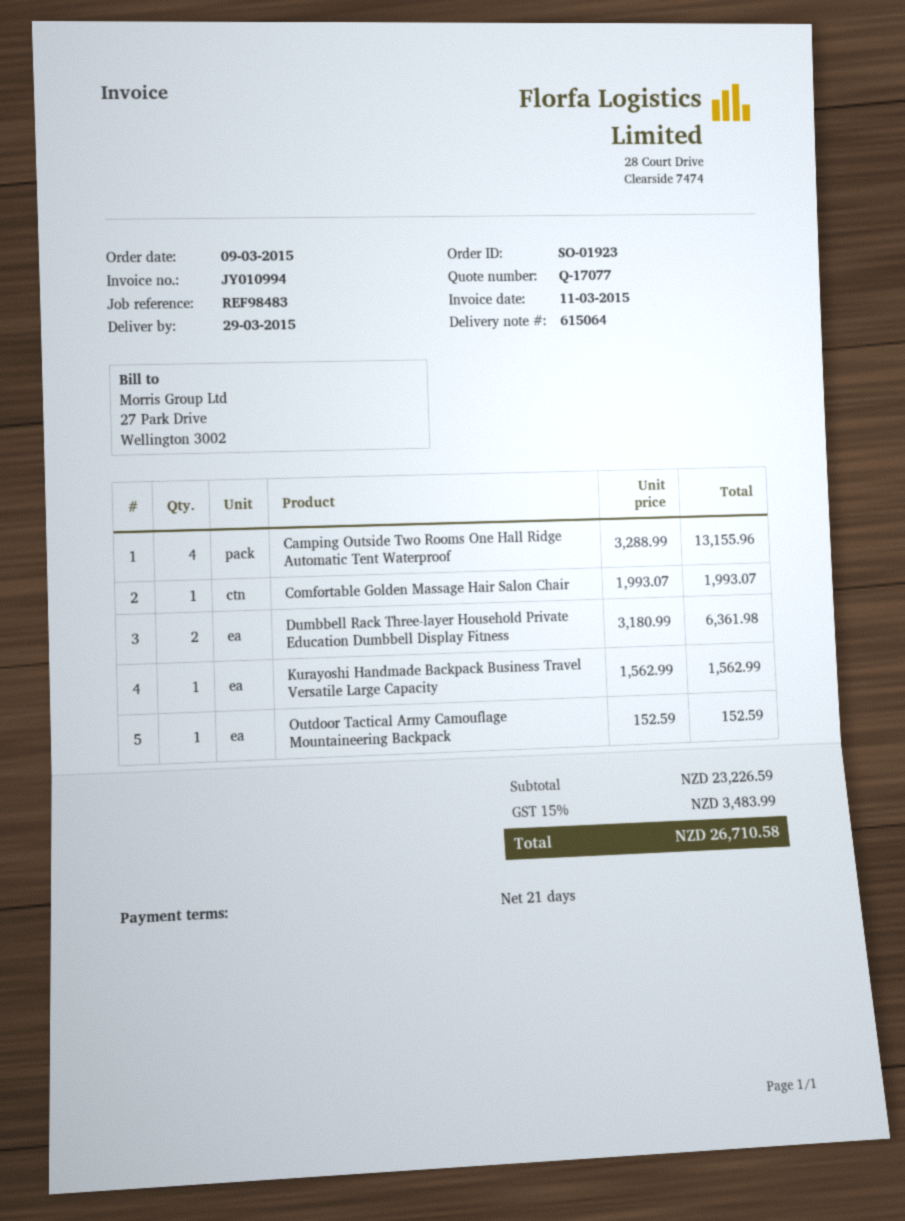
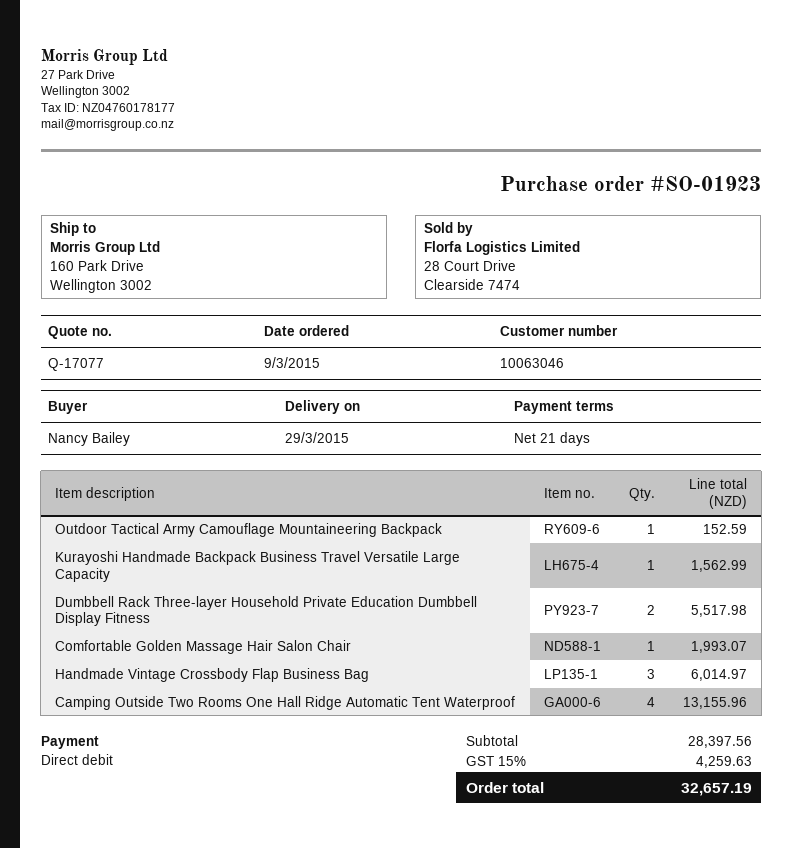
Dumbbell Rack Three-layer Household Private Education Dumbbell Display Fitness: 2 for 6361.98 -> 2 for 5517.98
Handmade Vintage Crossbody Flap Business Bag: none -> 3 for 6014.97
subtotal: 23226.59 -> 28397.56
tax: 15% = 3483.99 -> 15% = 4259.63
total: 26710.58 -> 32657.19

